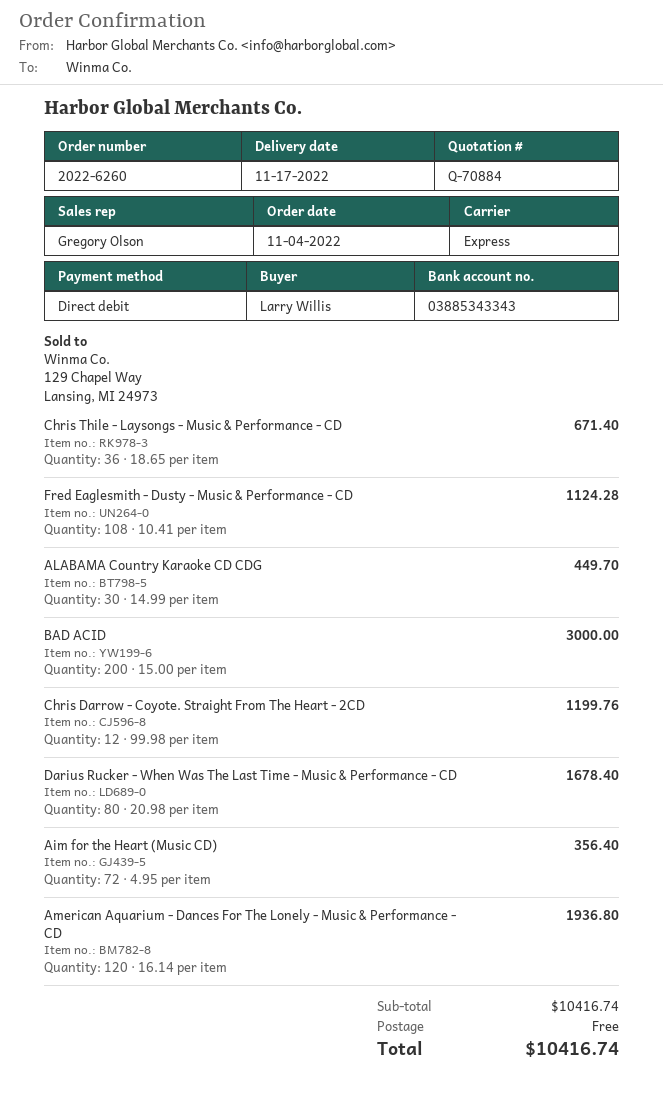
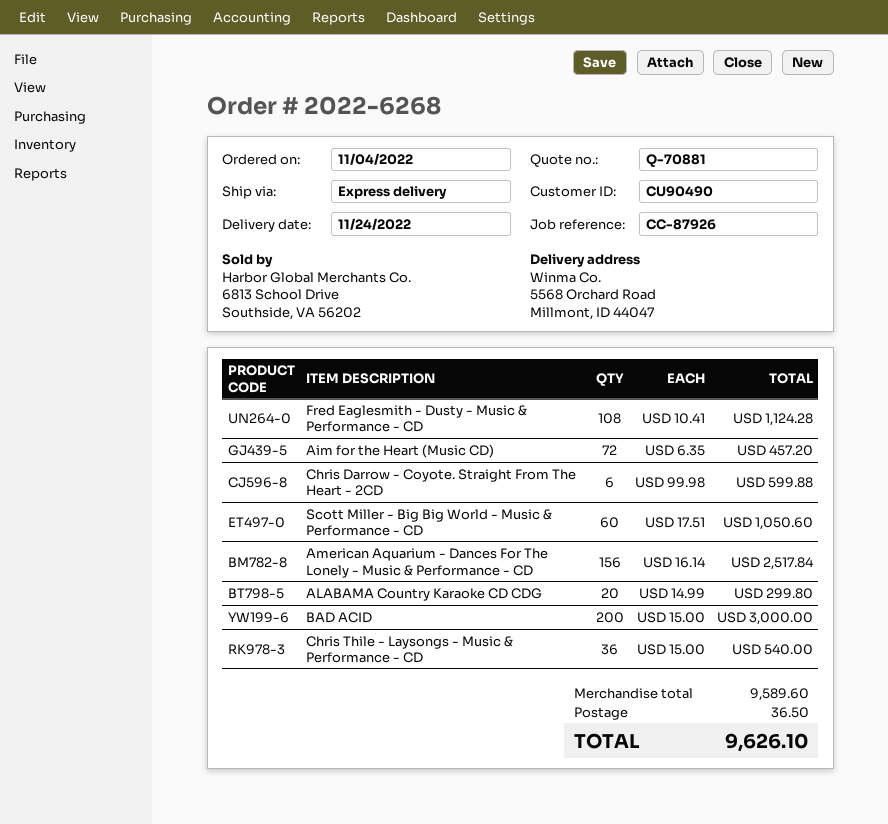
quote number: Q-70884 -> Q-70881
order number: 2022-6260 -> 2022-6268
delivery date: 2022-11-17 -> 2022-11-24
Chris Thile - Laysongs - Music & Performance - CD: 36 x 18.65 = 671.40 -> 36 x 15.00 = 540.00
ALABAMA Country Karaoke CD CDG: 30 x 14.99 = 449.70 -> 20 x 14.99 = 299.80
Chris Darrow - Coyote. Straight From The Heart - 2CD: 12 x 99.98 = 1199.76 -> 6 x 99.98 = 599.88
Darius Rucker - When Was The Last Time - Music & Performance - CD: 80 x 20.98 = 1678.40 -> none
Aim for the Heart (Music CD): 72 x 4.95 = 356.40 -> 72 x 6.35 = 457.20
American Aquarium - Dances For The Lonely - Music & Performance - CD: 120 x 16.14 = 1936.80 -> 156 x 16.14 = 2517.84
Scott Miller - Big Big World - Music & Performance - CD: none -> 60 x 17.51 = 1050.60
subtotal: 10416.74 -> 9589.60
shipping: 0.00 -> 36.50
total: 10416.74 -> 9626.10

